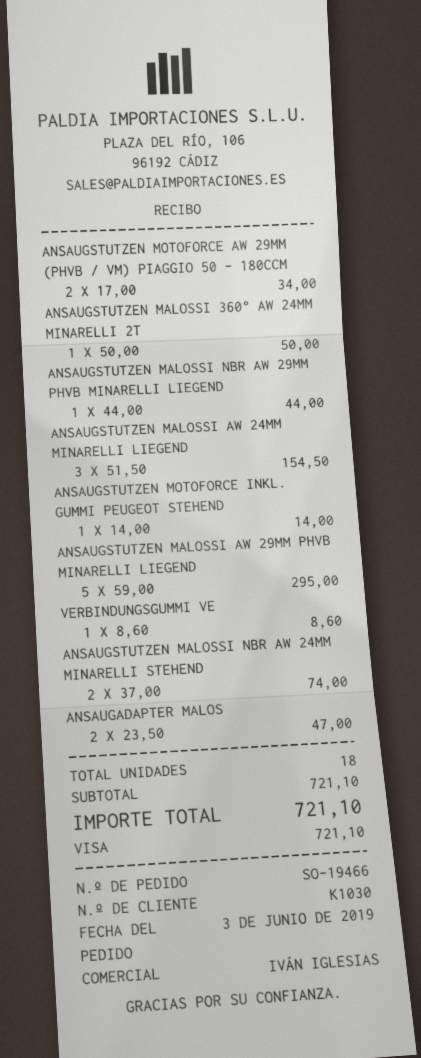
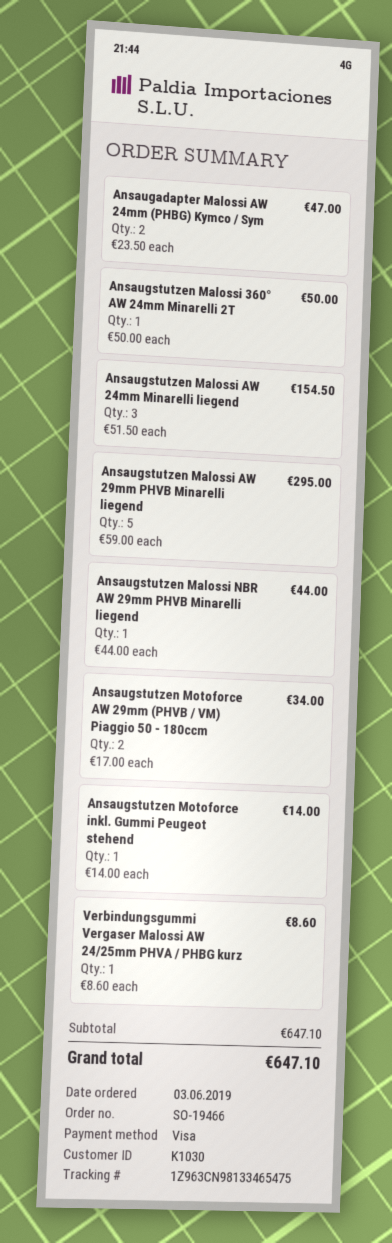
ANSAUGSTUTZEN MALOSSI NBR AW 24MM MINARELLI STEHEND: 2 x 37.00 = 74.00 -> none
subtotal: 721.10 -> 647.10
total: 721.10 -> 647.10

